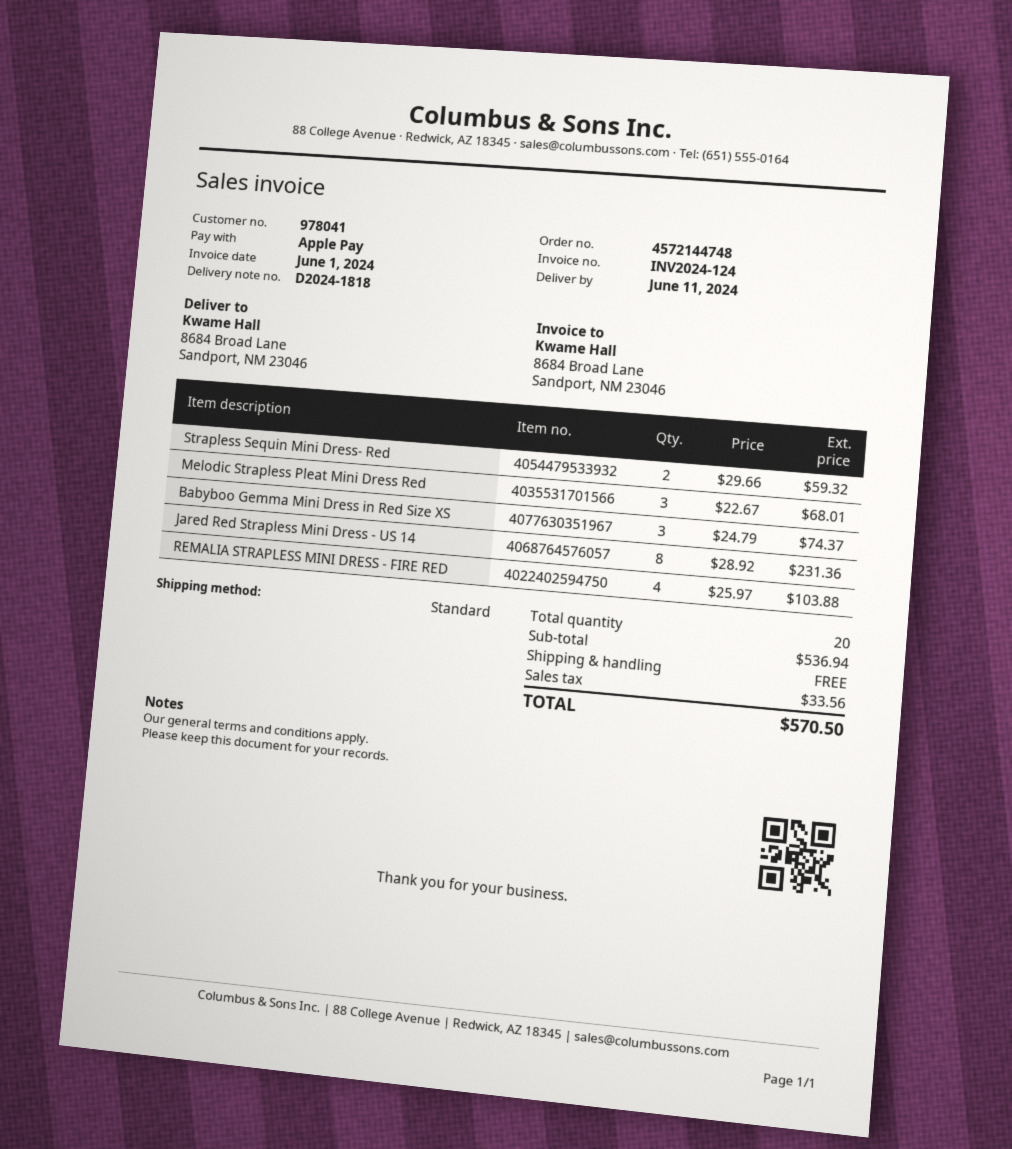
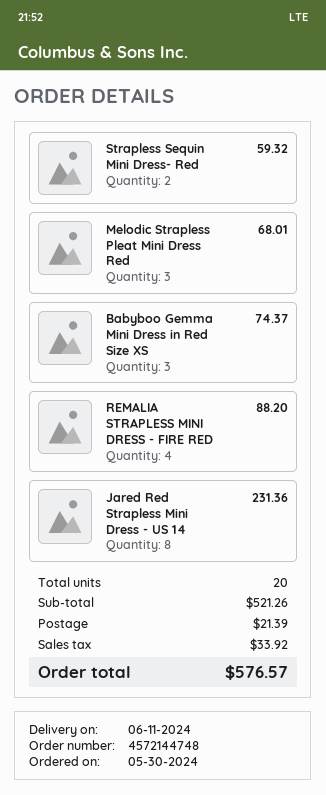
REMALIA STRAPLESS MINI DRESS - FIRE RED: 4 for 103.88 -> 4 for 88.20
subtotal: 536.94 -> 521.26
shipping: 0.00 -> 21.39
tax: 33.56 -> 33.92
total: 570.50 -> 576.57

